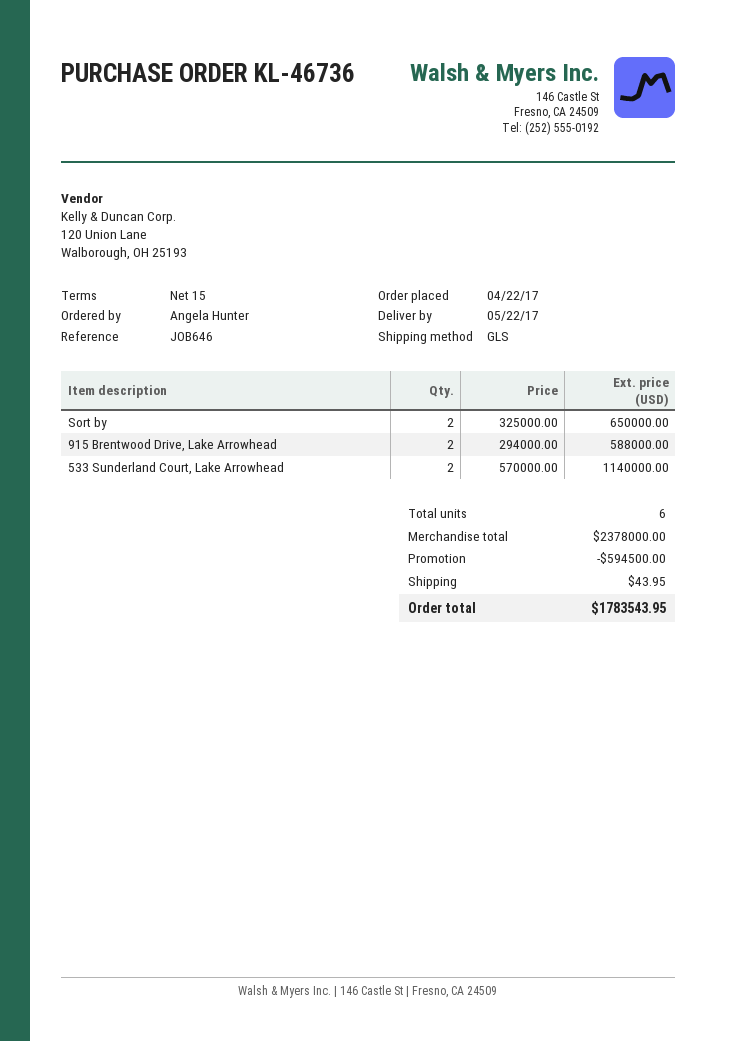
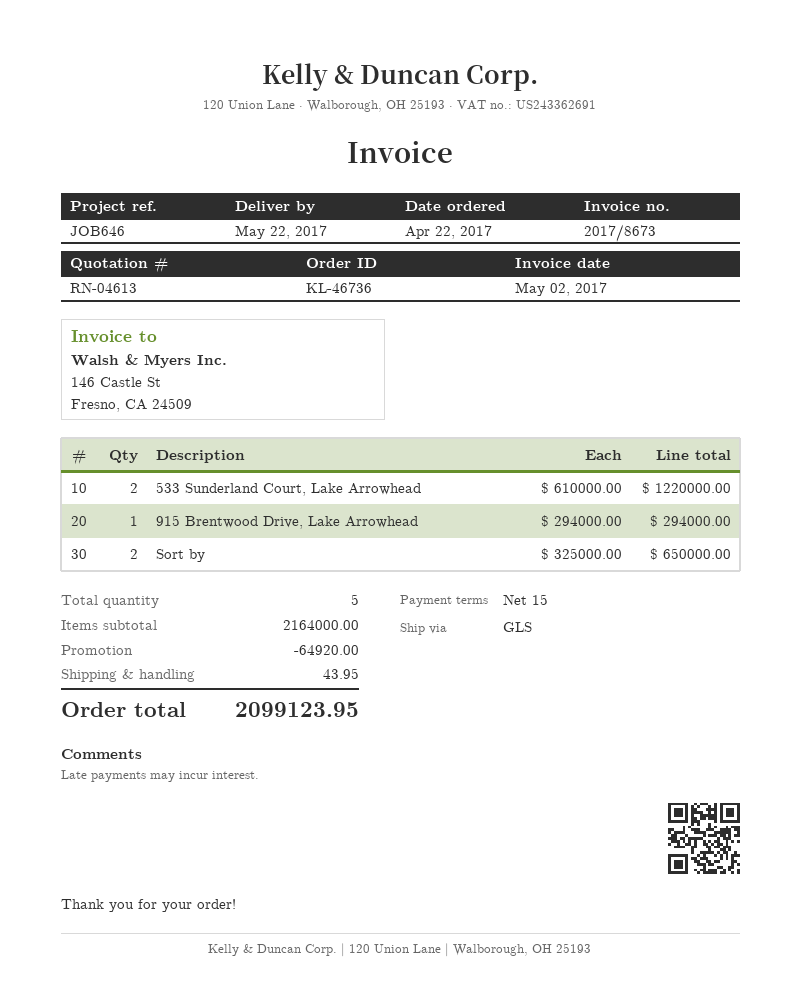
915 Brentwood Drive, Lake Arrowhead: 2 x 294000.00 = 588000.00 -> 1 x 294000.00 = 294000.00
533 Sunderland Court, Lake Arrowhead: 2 x 570000.00 = 1140000.00 -> 2 x 610000.00 = 1220000.00
total quantity: 6 -> 5
subtotal: 2378000.00 -> 2164000.00
discount: 594500.00 -> 64920.00
total: 1783543.95 -> 2099123.95

